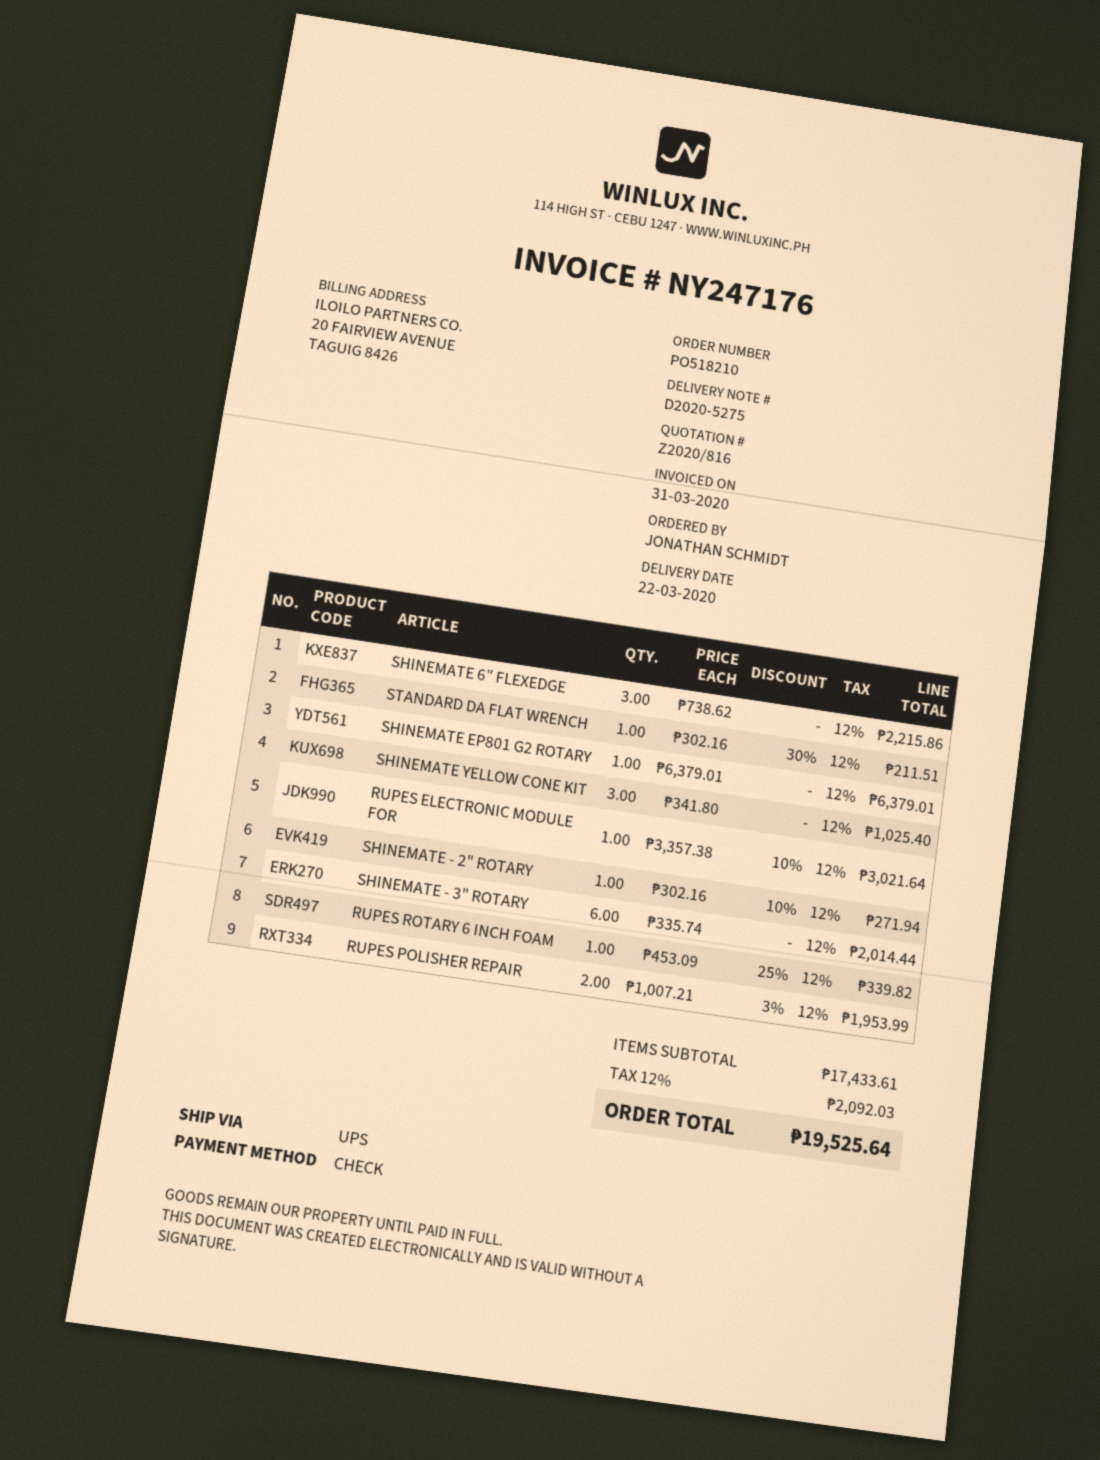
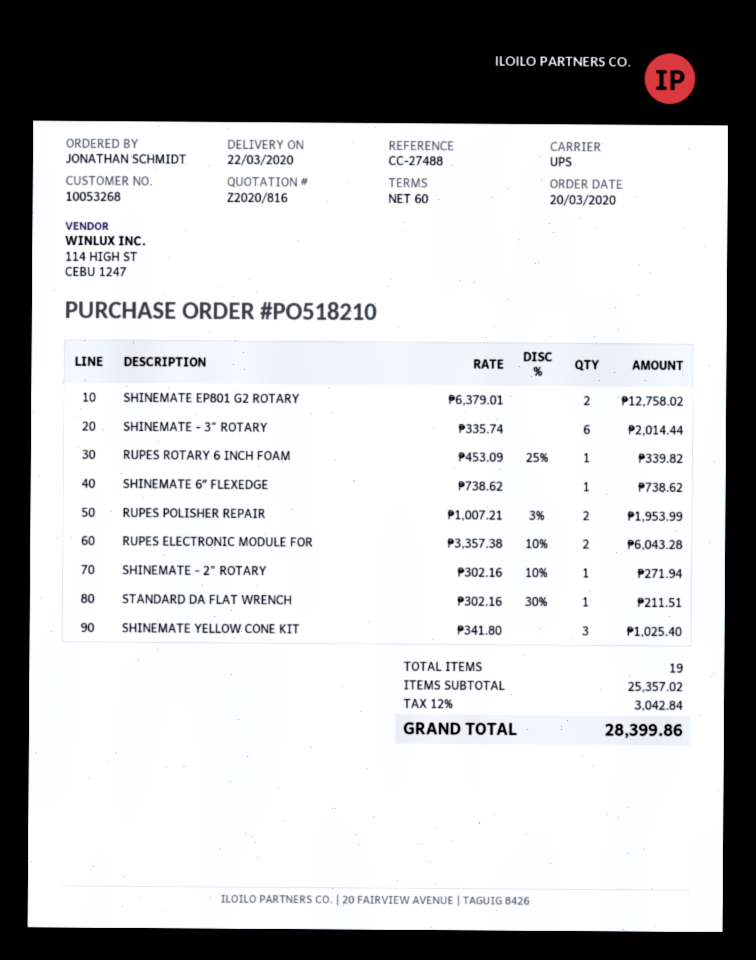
SHINEMATE 6″ FLEXEDGE: 3 x 738.62 = 2215.86 -> 1 x 738.62 = 738.62
SHINEMATE EP801 G2 ROTARY: 1 x 6379.01 = 6379.01 -> 2 x 6379.01 = 12758.02
RUPES ELECTRONIC MODULE FOR: 1 x 3357.38 - 10% = 3021.64 -> 2 x 3357.38 - 10% = 6043.28
subtotal: 17433.61 -> 25357.02
tax: 12% = 2092.03 -> 12% = 3042.84
total: 19525.64 -> 28399.86

